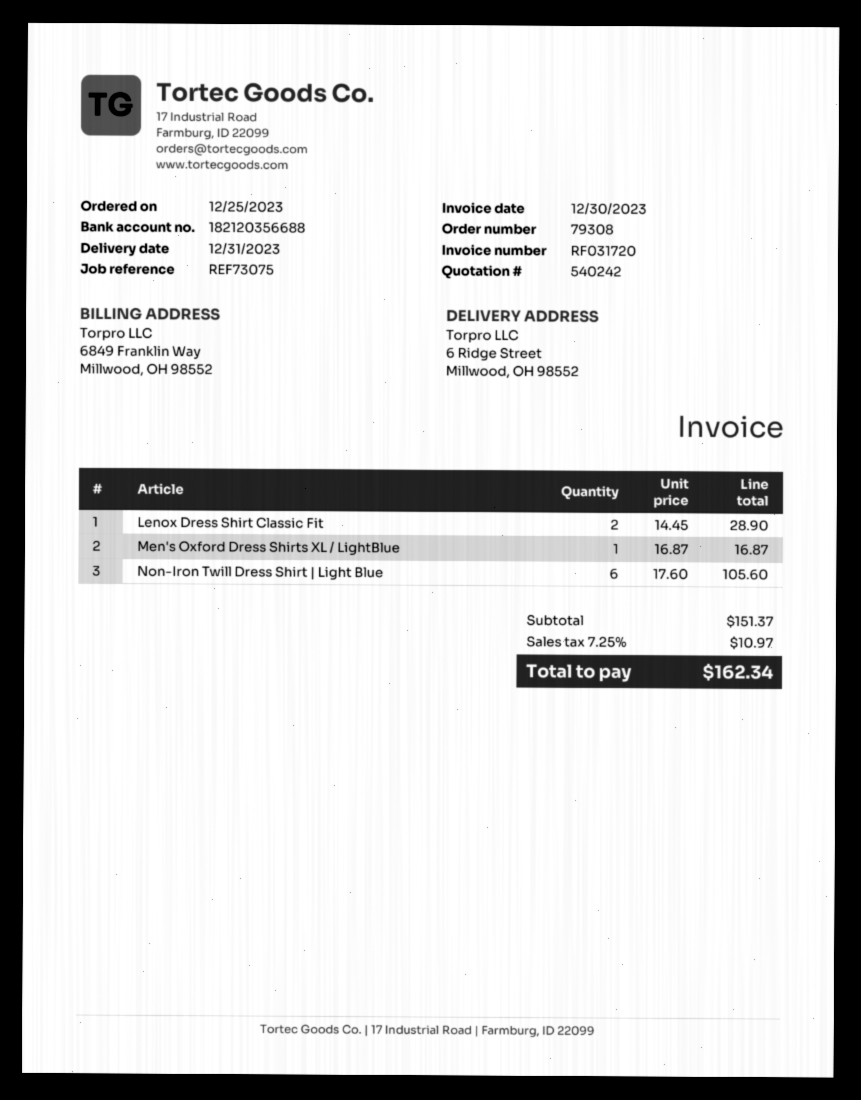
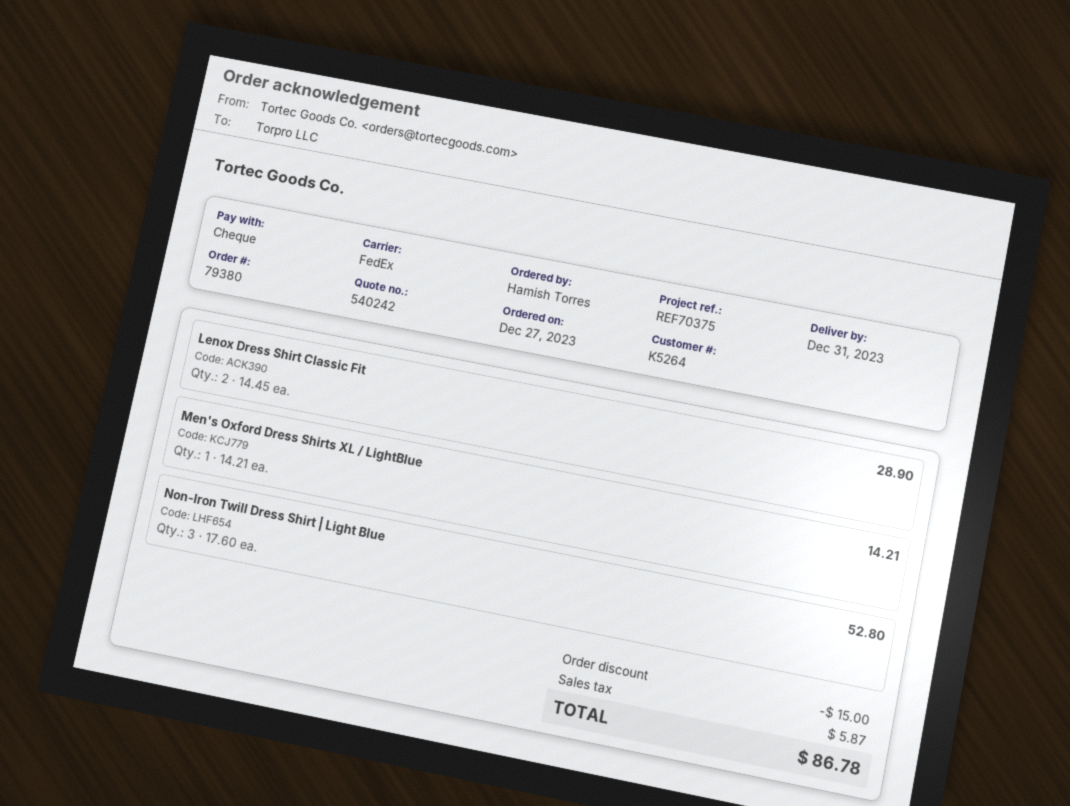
order number: 79308 -> 79380
order date: 2023-12-25 -> 2023-12-27
reference: REF73075 -> REF70375
Men's Oxford Dress Shirts XL / LightBlue: 1 x 16.87 = 16.87 -> 1 x 14.21 = 14.21
Non-Iron Twill Dress Shirt | Light Blue: 6 x 17.60 = 105.60 -> 3 x 17.60 = 52.80
discount: none -> 15.00
tax: 10.97 -> 5.87
total: 162.34 -> 86.78

